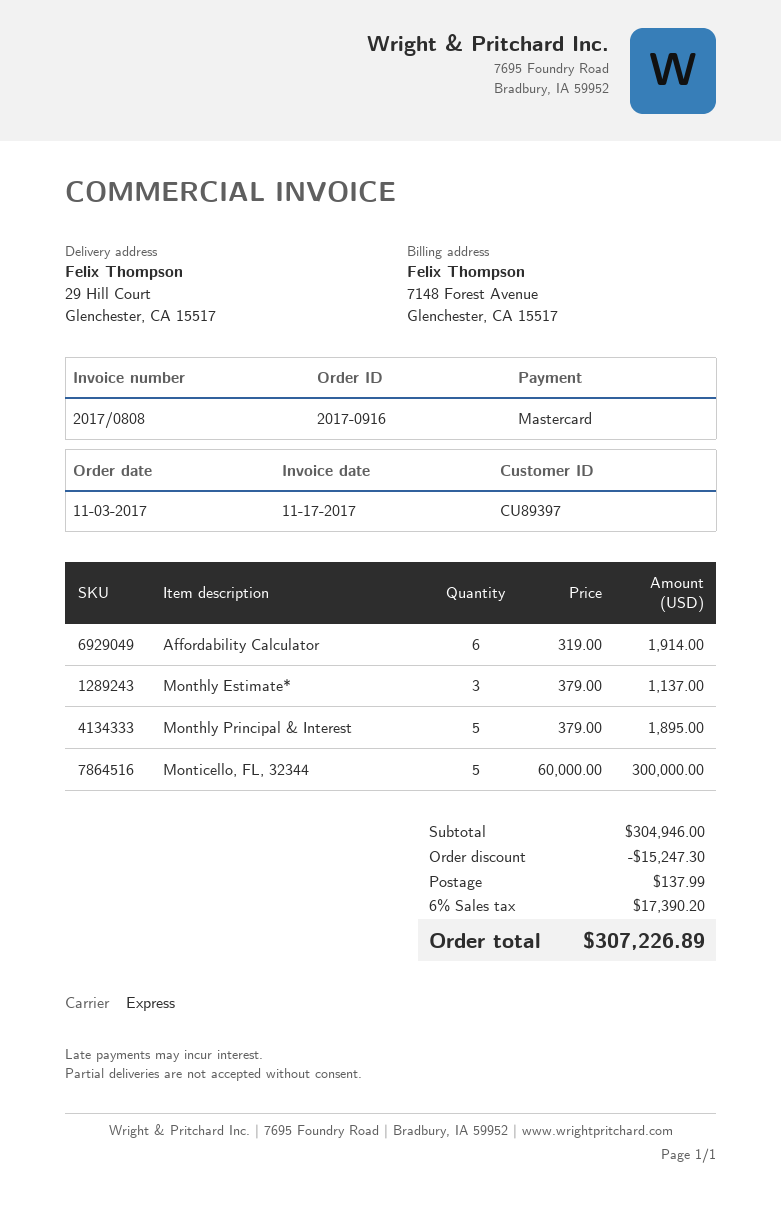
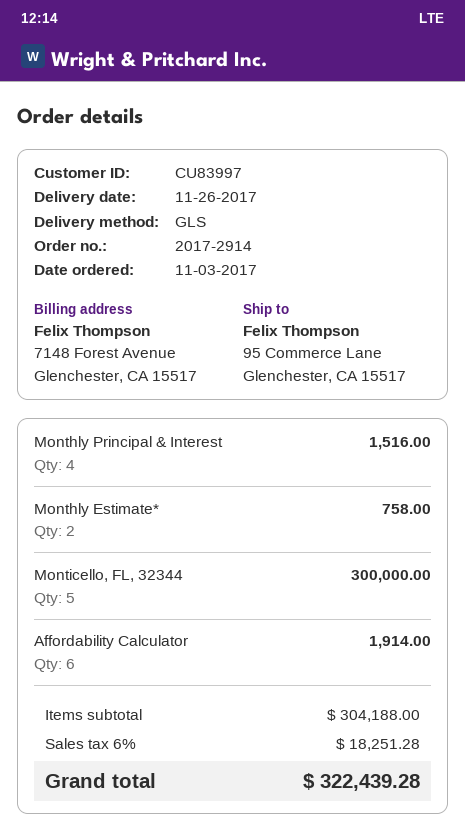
order number: 2017-0916 -> 2017-2914
customer number: CU89397 -> CU83997
shipping method: express -> GLS
ship to: 29 Hill Court, Glenchester, CA 15517 -> 95 Commerce Lane, Glenchester, CA 15517
Monthly Estimate*: 3 for 1137.00 -> 2 for 758.00
Monthly Principal & Interest: 5 for 1895.00 -> 4 for 1516.00
subtotal: 304946.00 -> 304188.00
discount: 15247.30 -> none
shipping: 137.99 -> none
tax: 6% = 17390.20 -> 6% = 18251.28
total: 307226.89 -> 322439.28

